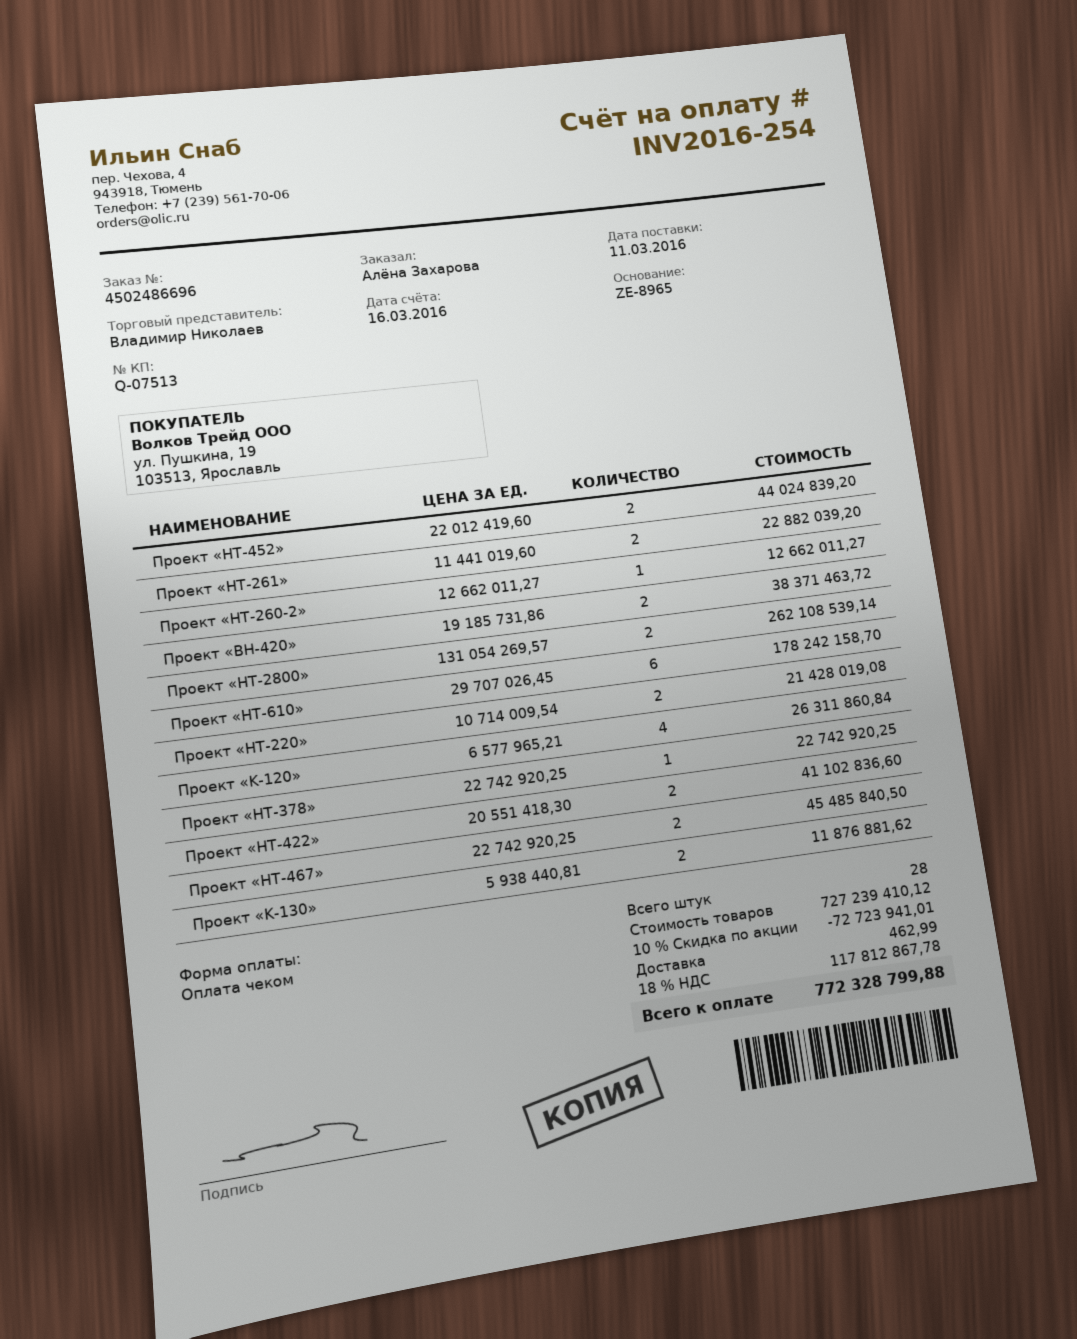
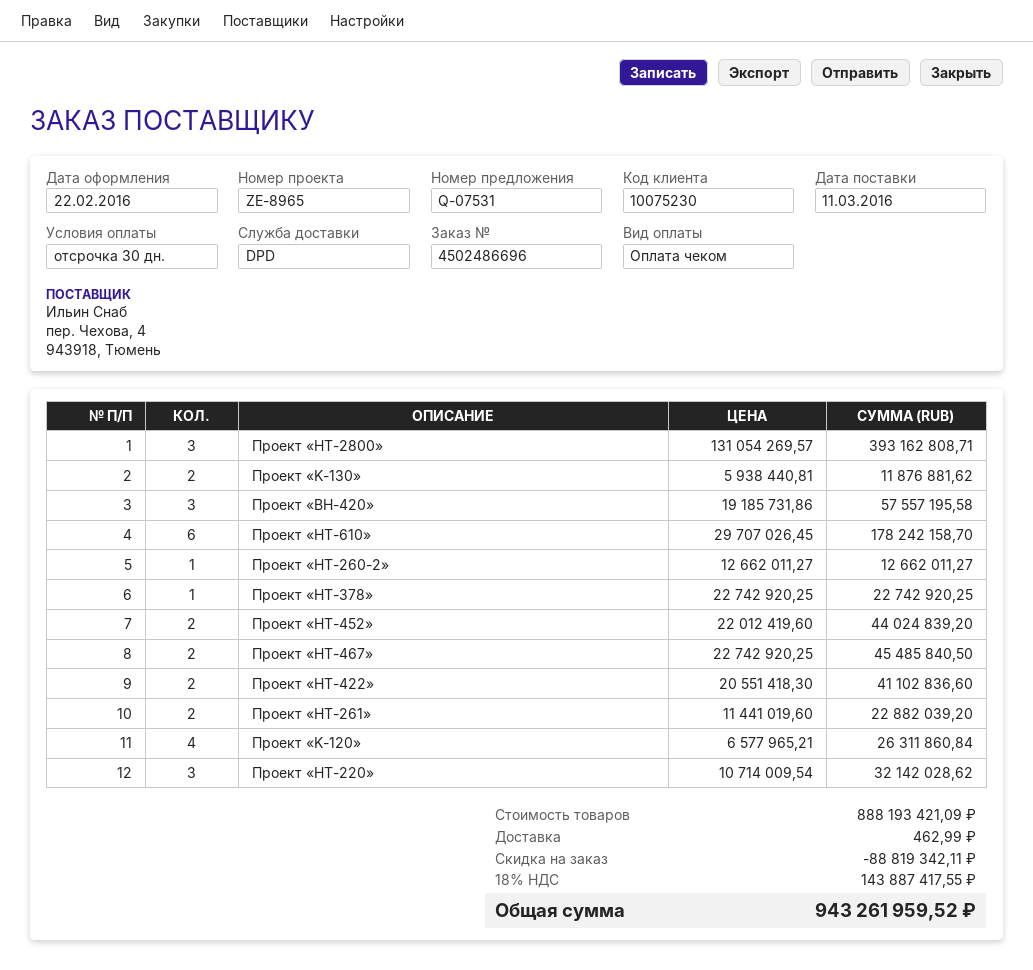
quote number: Q-07513 -> Q-07531
Проект «BH-420»: 2 x 19185731.86 = 38371463.72 -> 3 x 19185731.86 = 57557195.58
Проект «HT-2800»: 2 x 131054269.57 = 262108539.14 -> 3 x 131054269.57 = 393162808.71
Проект «HT-220»: 2 x 10714009.54 = 21428019.08 -> 3 x 10714009.54 = 32142028.62
subtotal: 727239410.12 -> 888193421.09
discount: 72723941.01 -> 88819342.11
tax: 18% = 117812867.78 -> 18% = 143887417.55
total: 772328799.88 -> 943261959.52

